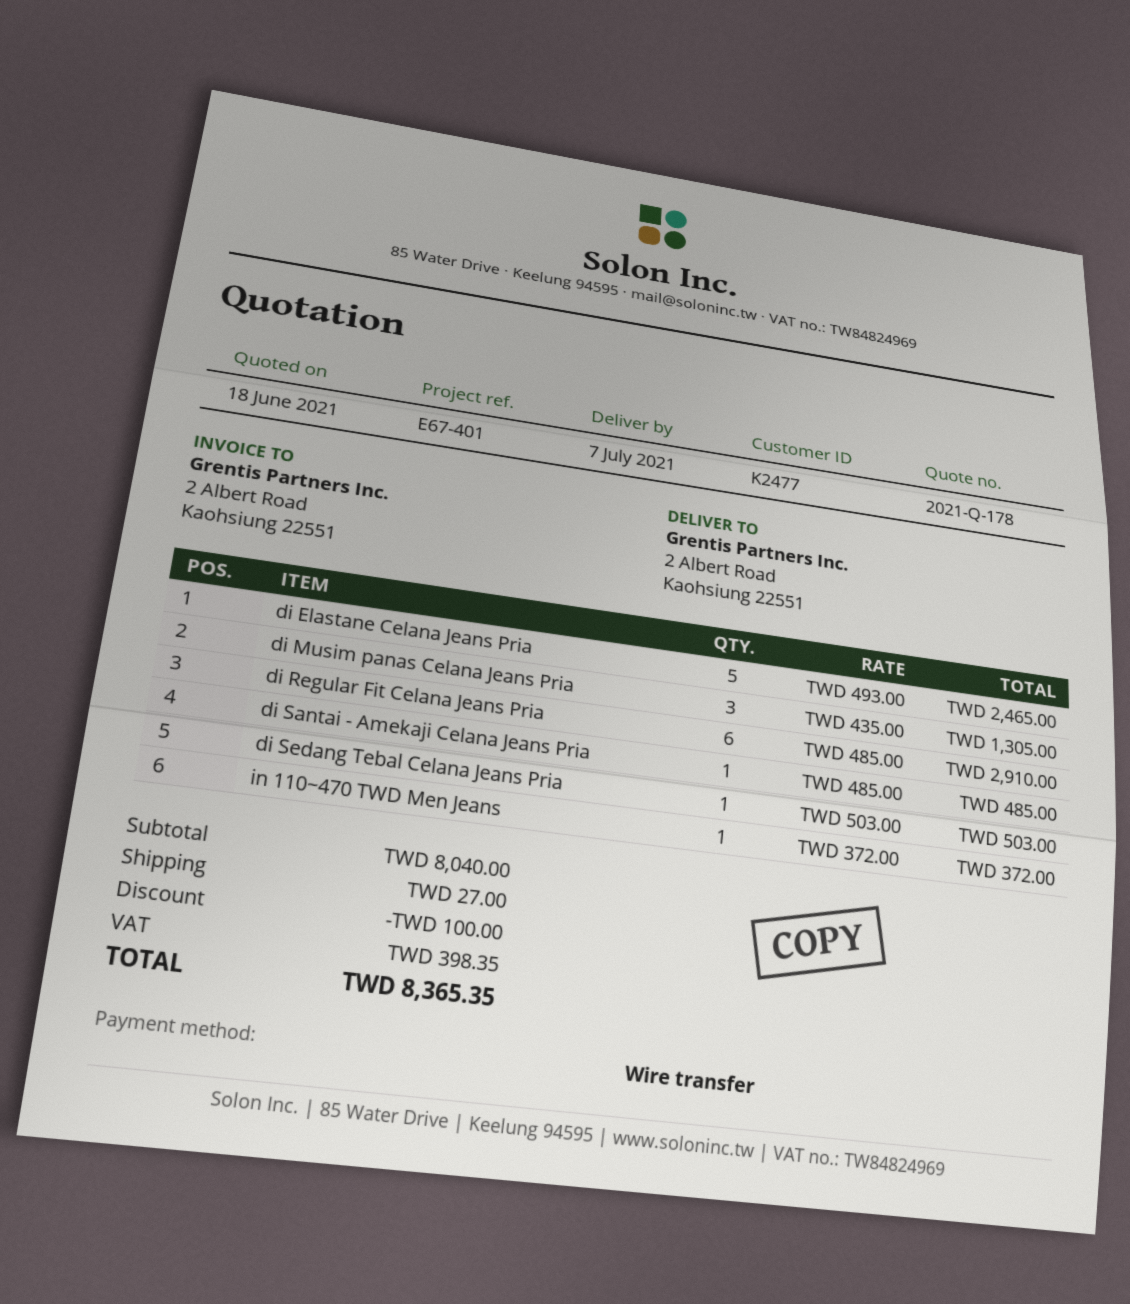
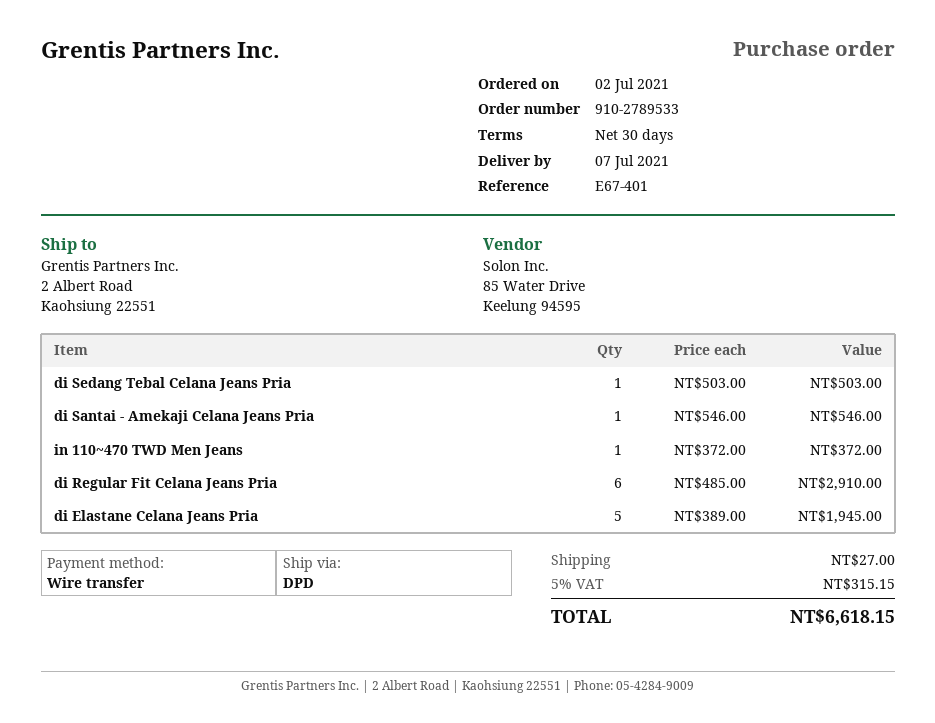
di Elastane Celana Jeans Pria: 5 x 493.00 = 2465.00 -> 5 x 389.00 = 1945.00
di Musim panas Celana Jeans Pria: 3 x 435.00 = 1305.00 -> none
di Santai - Amekaji Celana Jeans Pria: 1 x 485.00 = 485.00 -> 1 x 546.00 = 546.00
discount: 100.00 -> none
tax: 398.35 -> 315.15
total: 8365.35 -> 6618.15

